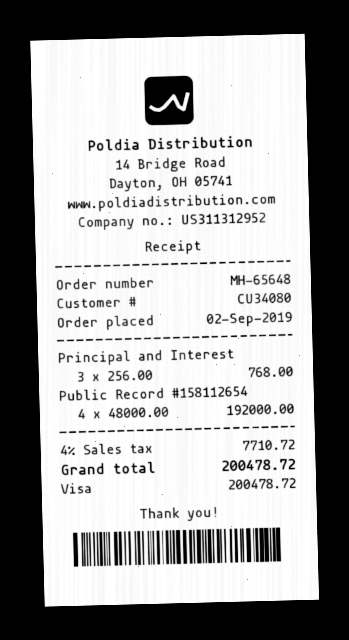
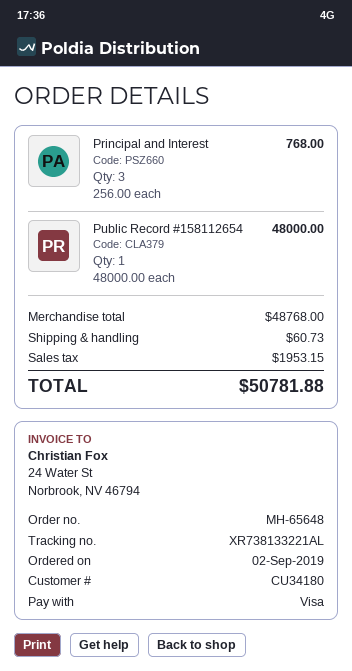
customer number: CU34080 -> CU34180
Public Record #158112654: 4 x 48000.00 = 192000.00 -> 1 x 48000.00 = 48000.00
shipping: none -> 60.73
tax: 7710.72 -> 1953.15
total: 200478.72 -> 50781.88

